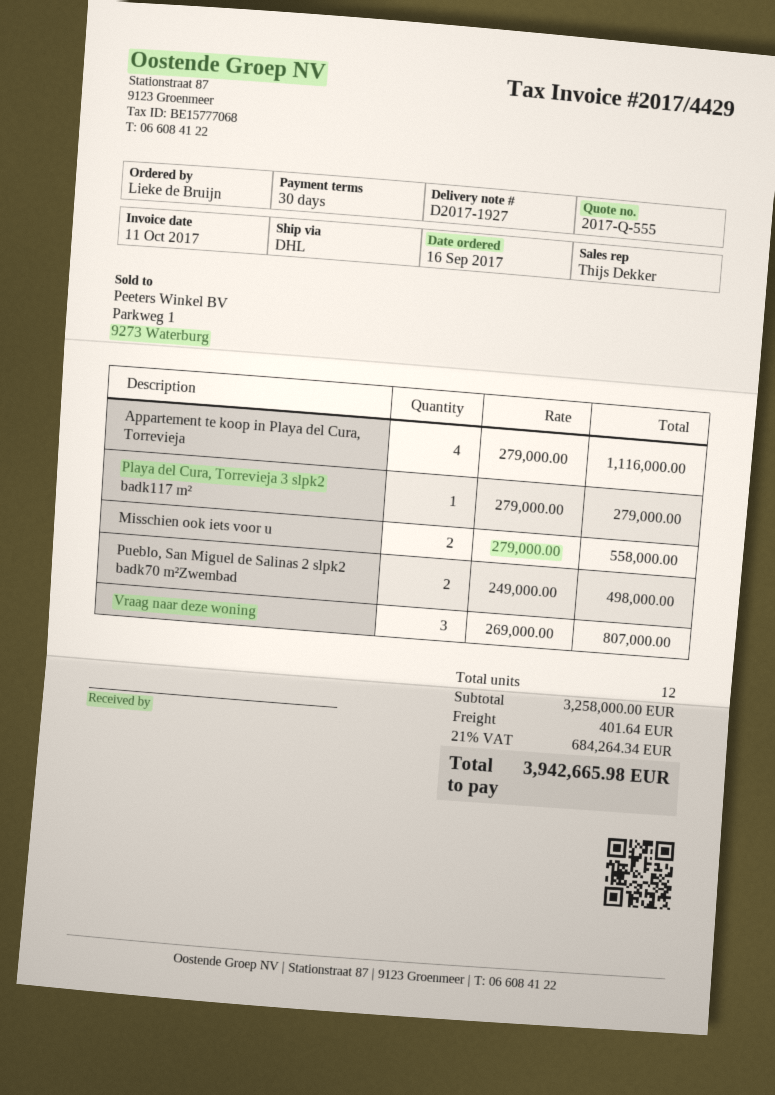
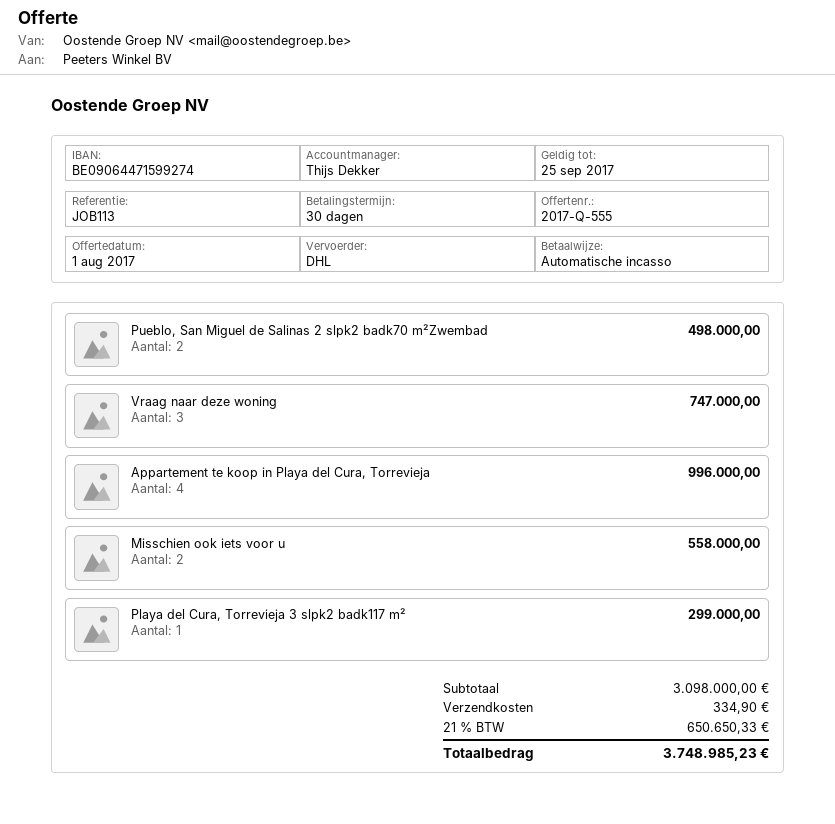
Appartement te koop in Playa del Cura, Torrevieja: 4 for 1116000.00 -> 4 for 996000.00
Playa del Cura, Torrevieja 3 slpk2 badk117 m²: 1 for 279000.00 -> 1 for 299000.00
Vraag naar deze woning: 3 for 807000.00 -> 3 for 747000.00
subtotal: 3258000.00 -> 3098000.00
shipping: 401.64 -> 334.90
tax: 21% = 684264.34 -> 21% = 650650.33
total: 3942665.98 -> 3748985.23

